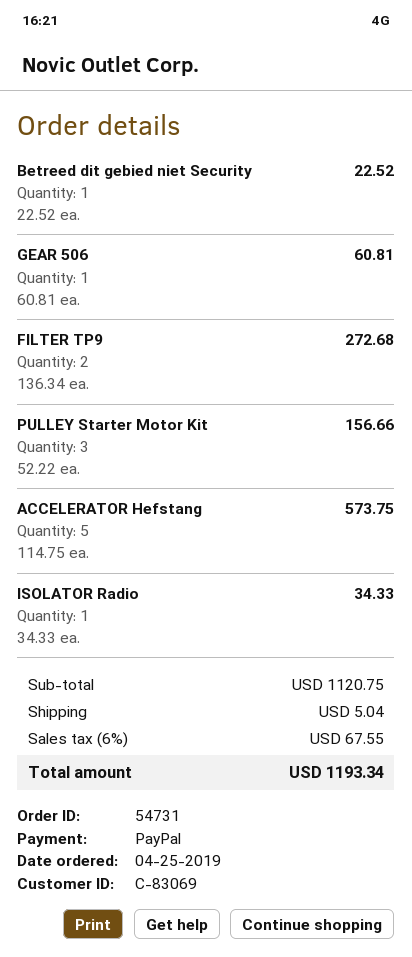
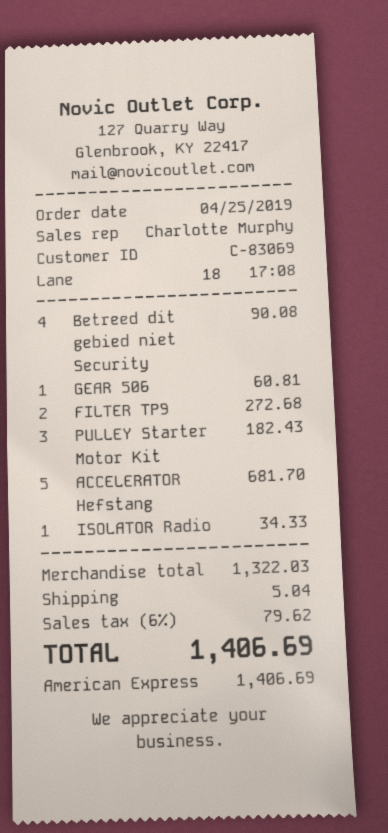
payment method: PayPal -> American Express
Betreed dit gebied niet Security: 1 for 22.52 -> 4 for 90.08
PULLEY Starter Motor Kit: 3 for 156.66 -> 3 for 182.43
ACCELERATOR Hefstang: 5 for 573.75 -> 5 for 681.70
subtotal: 1120.75 -> 1322.03
tax: 6% = 67.55 -> 6% = 79.62
total: 1193.34 -> 1406.69

